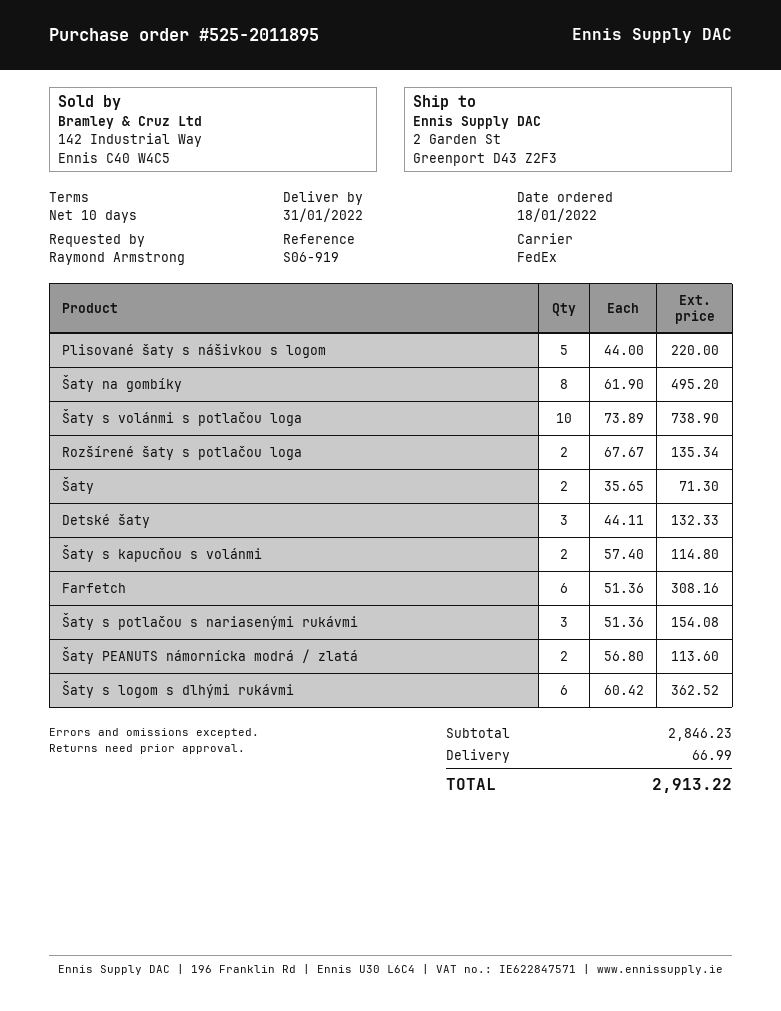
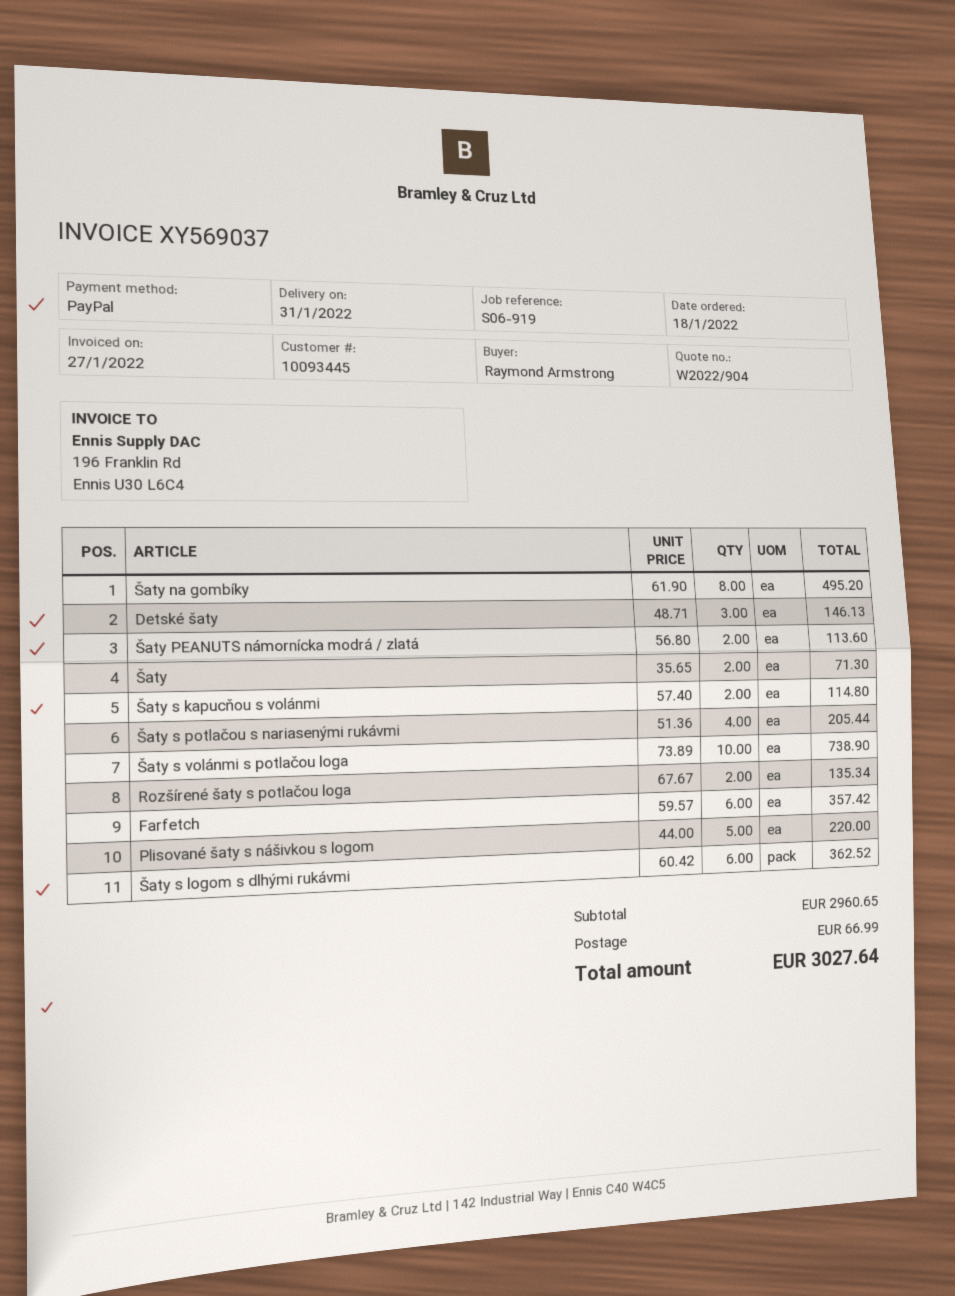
Detské šaty: 3 x 44.11 = 132.33 -> 3 x 48.71 = 146.13
Farfetch: 6 x 51.36 = 308.16 -> 6 x 59.57 = 357.42
Šaty s potlačou s nariasenými rukávmi: 3 x 51.36 = 154.08 -> 4 x 51.36 = 205.44
subtotal: 2846.23 -> 2960.65
total: 2913.22 -> 3027.64

